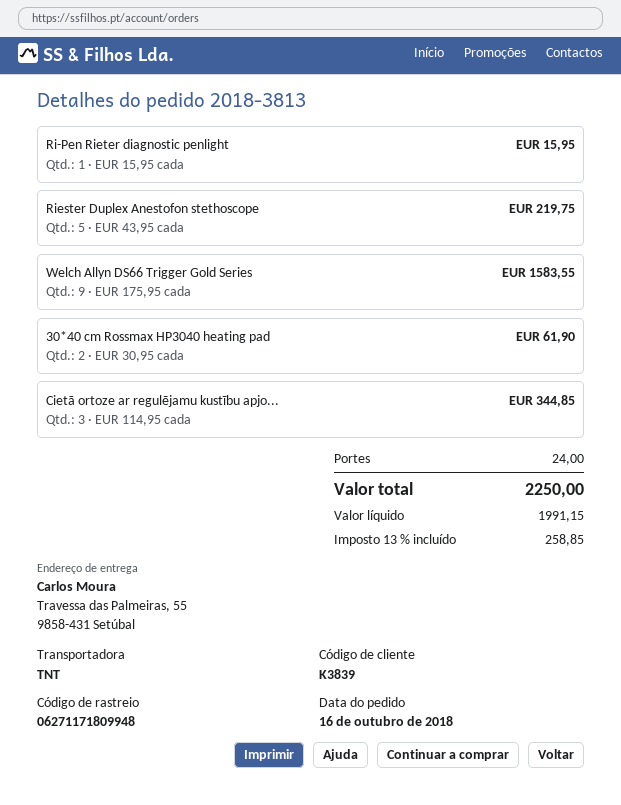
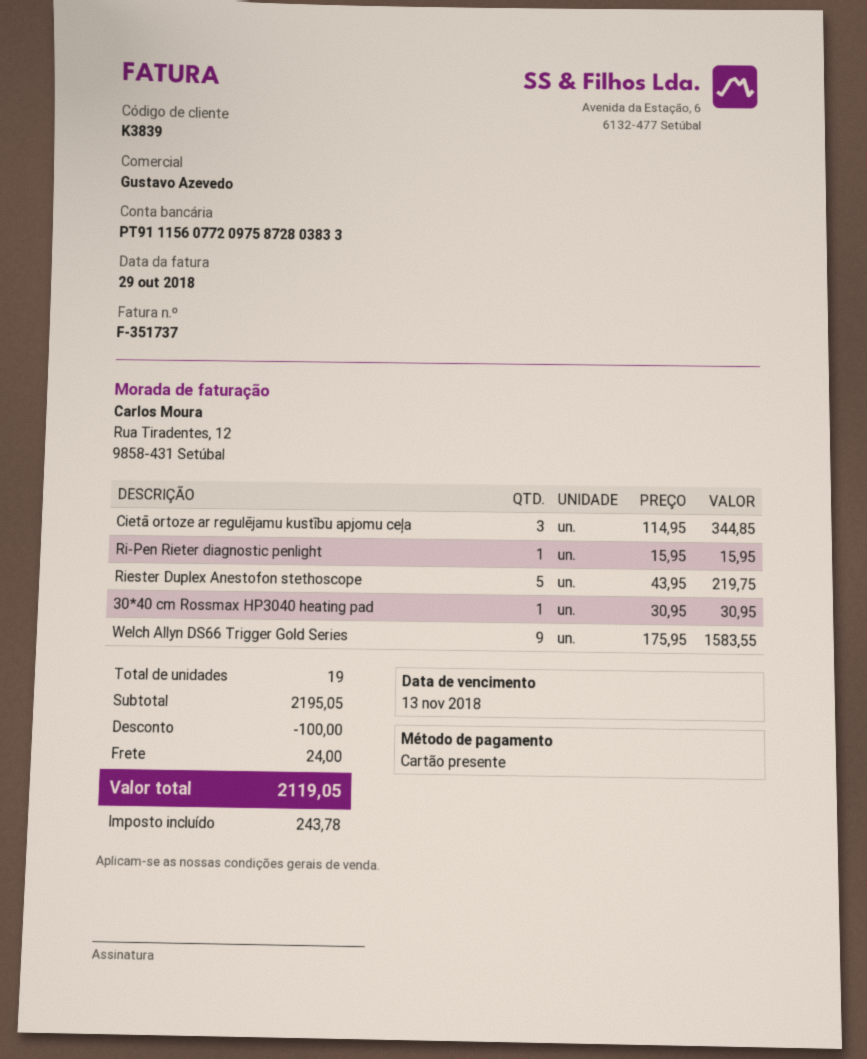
30*40 cm Rossmax HP3040 heating pad: 2 x 30.95 = 61.90 -> 1 x 30.95 = 30.95
discount: none -> 100.00
tax: 258.85 -> 243.78
total: 2250.00 -> 2119.05

